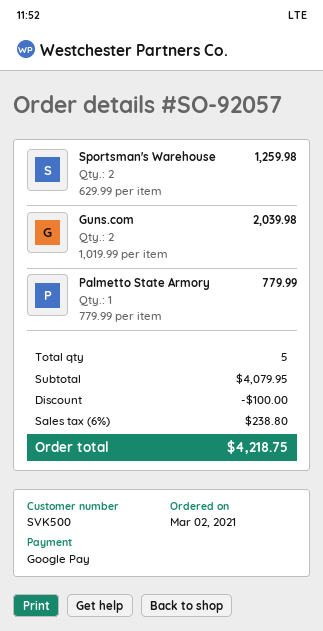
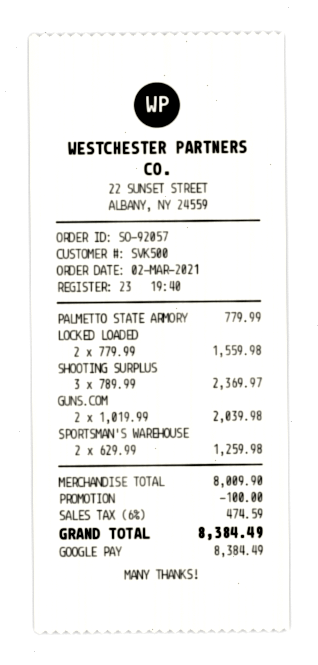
LOCKED LOADED: none -> 2 x 779.99 = 1559.98
SHOOTING SURPLUS: none -> 3 x 789.99 = 2369.97
subtotal: 4079.95 -> 8009.90
tax: 6% = 238.80 -> 6% = 474.59
total: 4218.75 -> 8384.49

